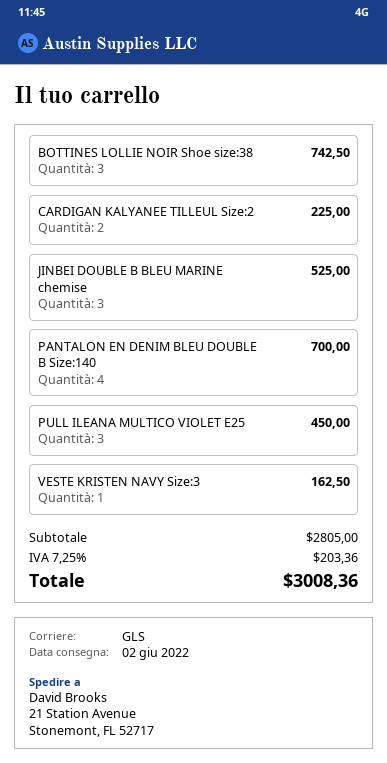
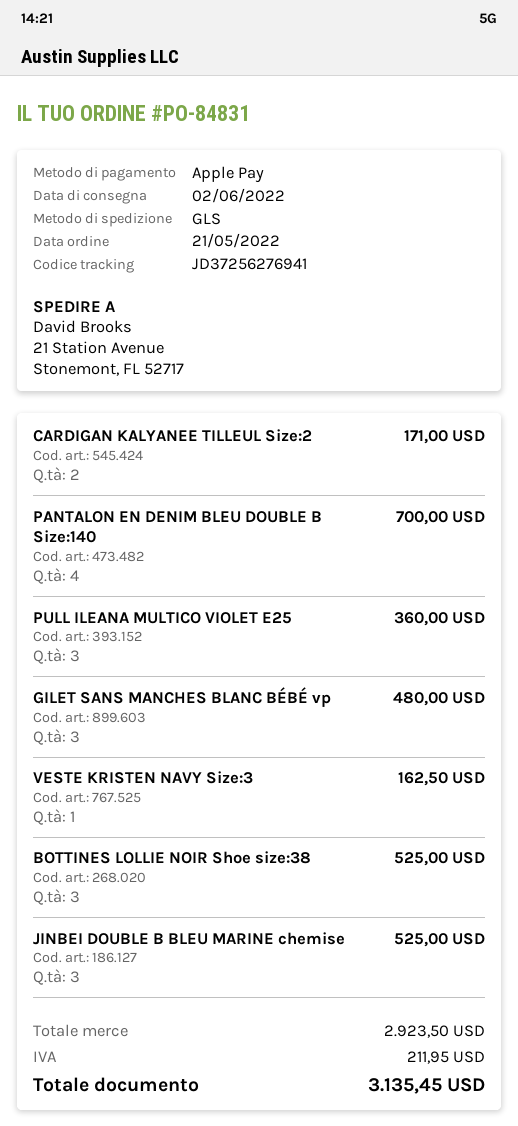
BOTTINES LOLLIE NOIR Shoe size:38: 3 for 742.50 -> 3 for 525.00
CARDIGAN KALYANEE TILLEUL Size:2: 2 for 225.00 -> 2 for 171.00
PULL ILEANA MULTICO VIOLET E25: 3 for 450.00 -> 3 for 360.00
GILET SANS MANCHES BLANC BÉBÉ vp: none -> 3 for 480.00
subtotal: 2805.00 -> 2923.50
tax: 203.36 -> 211.95
total: 3008.36 -> 3135.45

